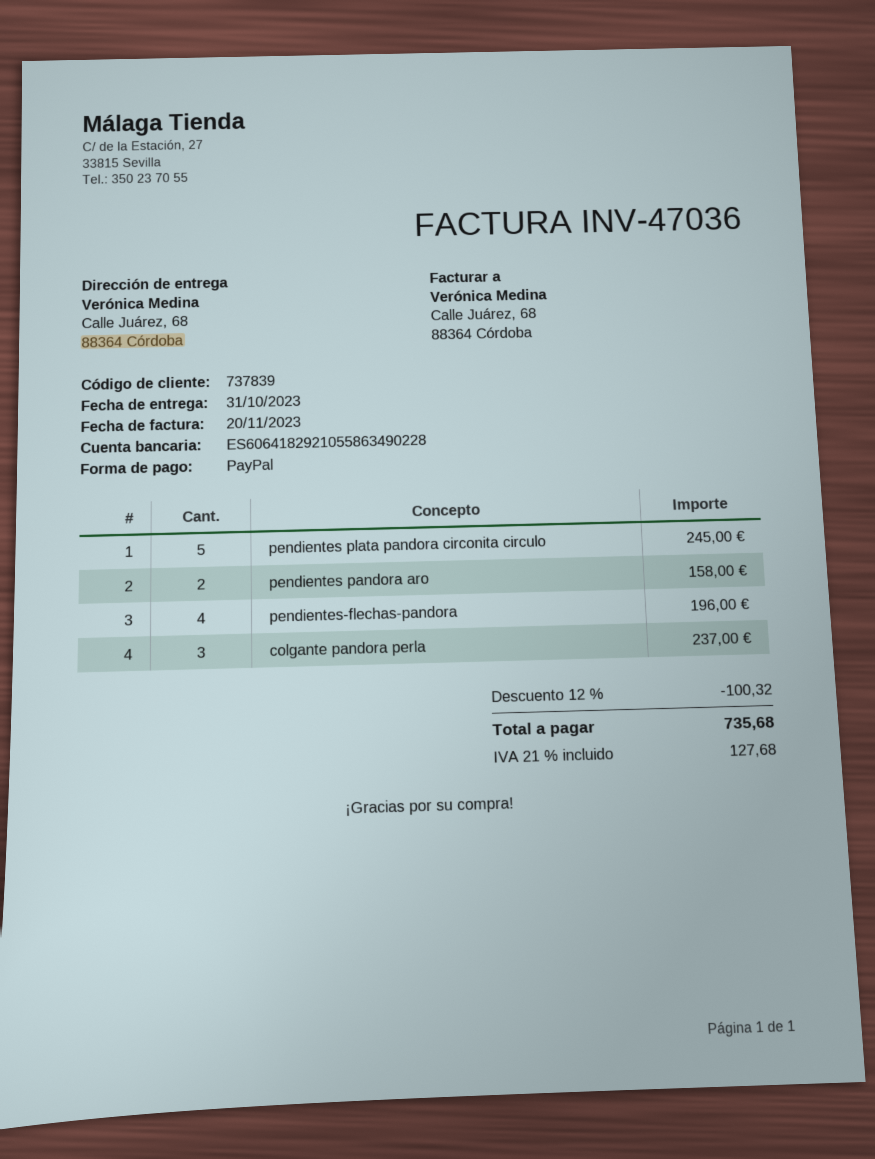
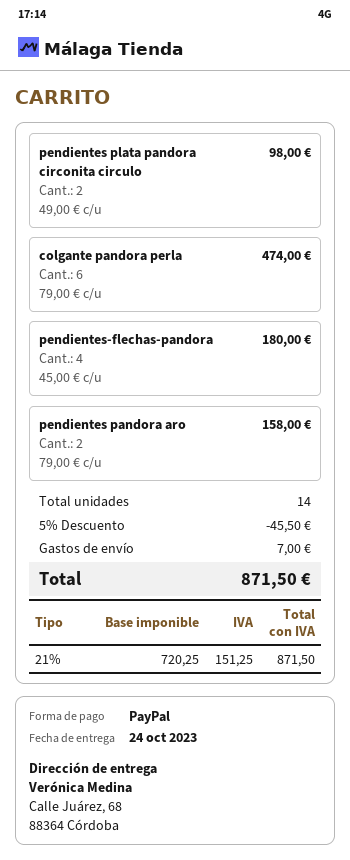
delivery date: 2023-10-31 -> 2023-10-24
pendientes plata pandora circonita circulo: 5 for 245.00 -> 2 for 98.00
pendientes-flechas-pandora: 4 for 196.00 -> 4 for 180.00
colgante pandora perla: 3 for 237.00 -> 6 for 474.00
discount: 12% = 100.32 -> 5% = 45.50
shipping: none -> 7.00
tax: 21% = 127.68 -> 21% = 151.25
total: 735.68 -> 871.50

